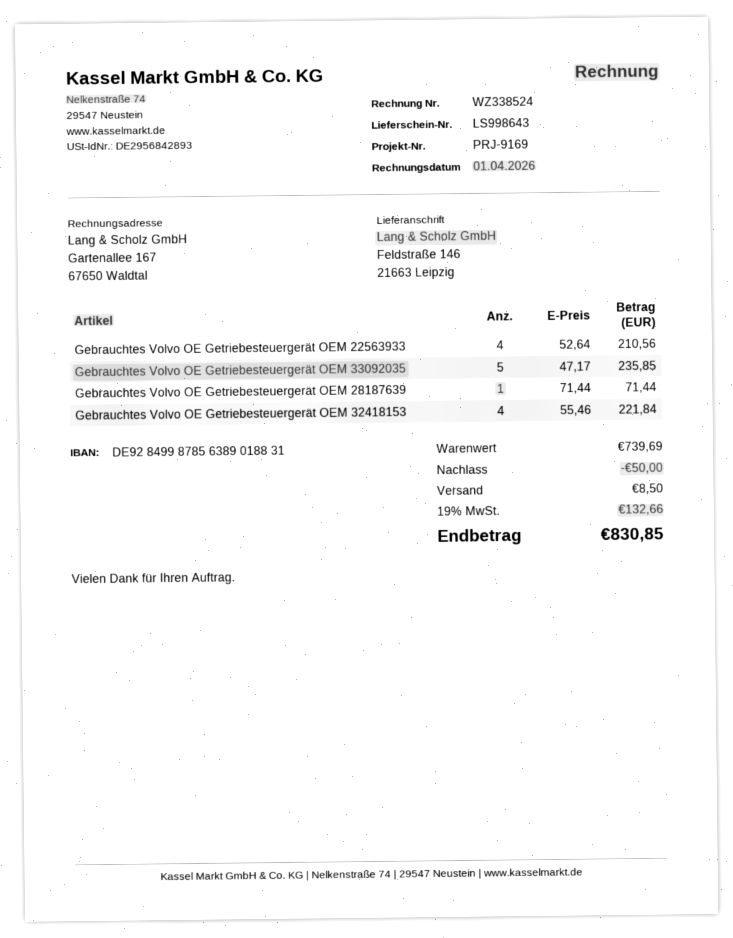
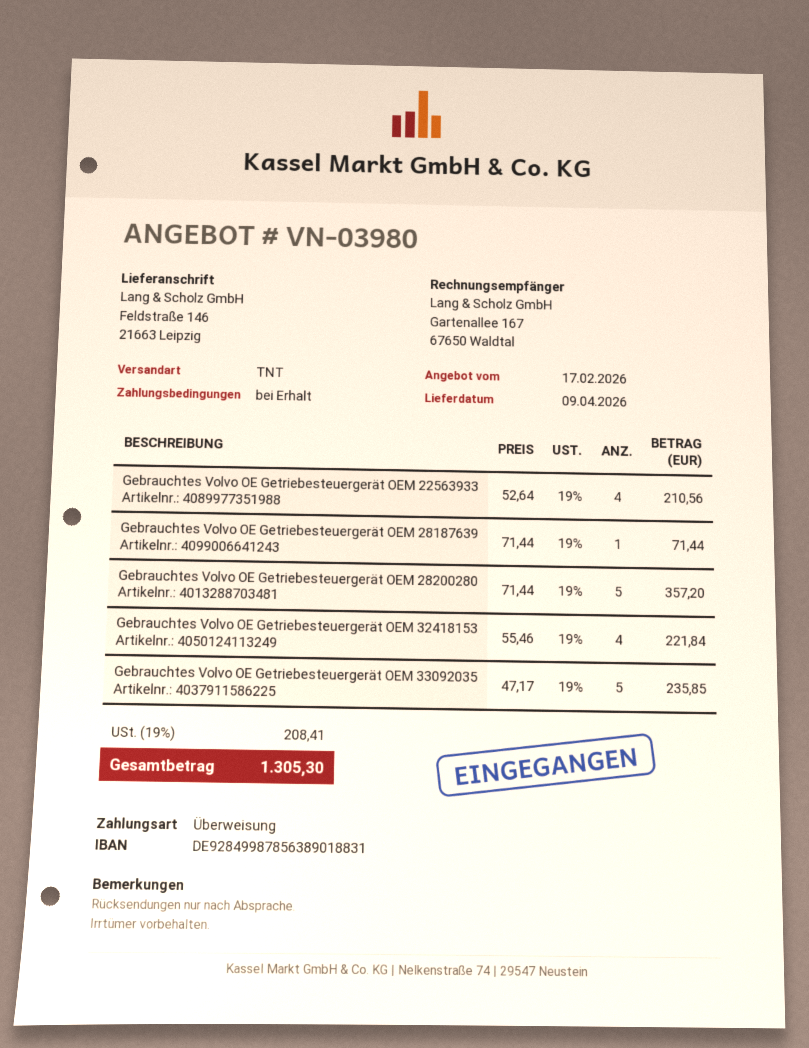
Gebrauchtes Volvo OE Getriebesteuergerät OEM 28200280: none -> 5 x 71.44 = 357.20
discount: 50.00 -> none
shipping: 8.50 -> none
tax: 19% = 132.66 -> 19% = 208.41
total: 830.85 -> 1305.30

